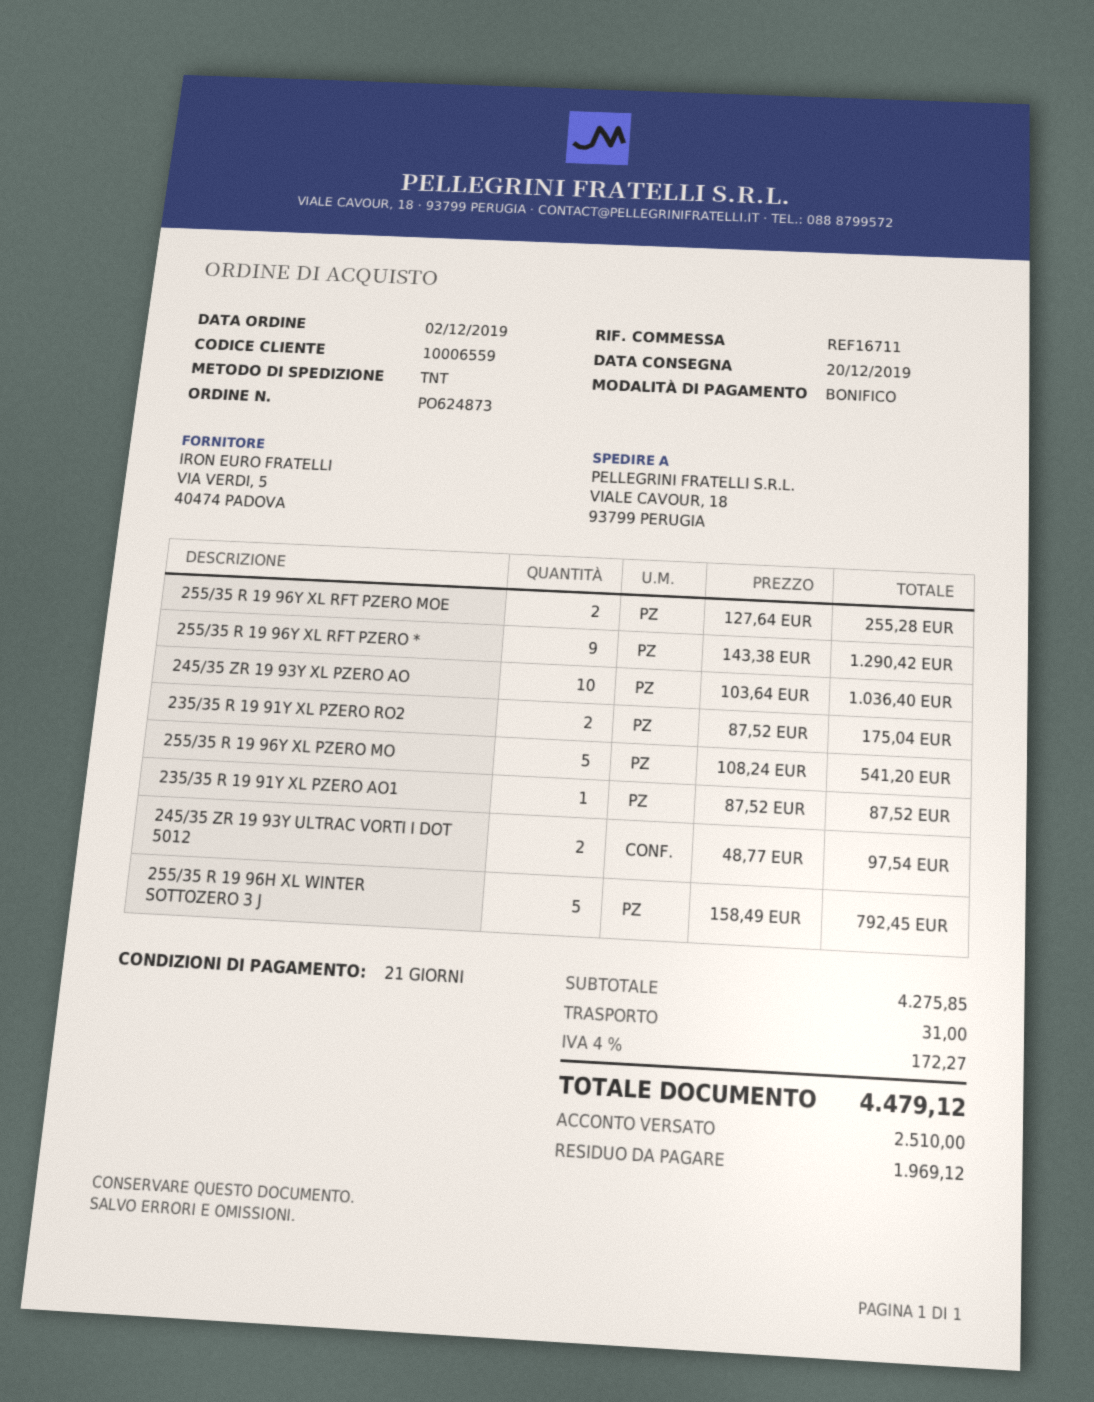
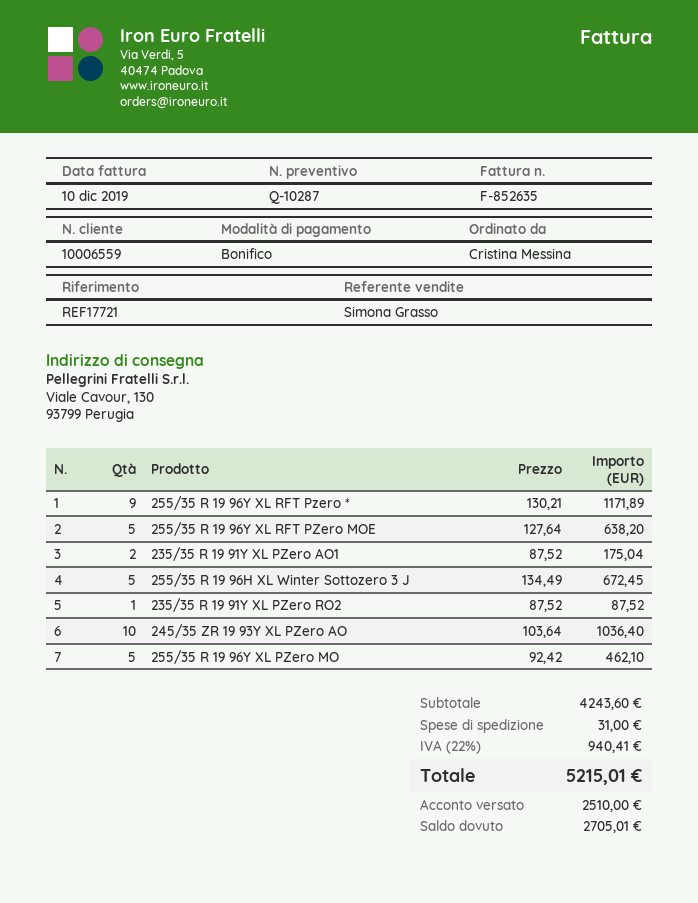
reference: REF16711 -> REF17721
ship to: VIALE CAVOUR, 18, 93799 PERUGIA -> Viale Cavour, 130, 93799 Perugia
255/35 R 19 96Y XL RFT PZERO MOE: 2 x 127.64 = 255.28 -> 5 x 127.64 = 638.20
255/35 R 19 96Y XL RFT PZERO *: 9 x 143.38 = 1290.42 -> 9 x 130.21 = 1171.89
235/35 R 19 91Y XL PZERO RO2: 2 x 87.52 = 175.04 -> 1 x 87.52 = 87.52
255/35 R 19 96Y XL PZERO MO: 5 x 108.24 = 541.20 -> 5 x 92.42 = 462.10
235/35 R 19 91Y XL PZERO AO1: 1 x 87.52 = 87.52 -> 2 x 87.52 = 175.04
245/35 ZR 19 93Y ULTRAC VORTI I DOT 5012: 2 x 48.77 = 97.54 -> none
255/35 R 19 96H XL WINTER SOTTOZERO 3 J: 5 x 158.49 = 792.45 -> 5 x 134.49 = 672.45
subtotal: 4275.85 -> 4243.60
tax: 4% = 172.27 -> 22% = 940.41
total: 4479.12 -> 5215.01
balance: 1969.12 -> 2705.01

